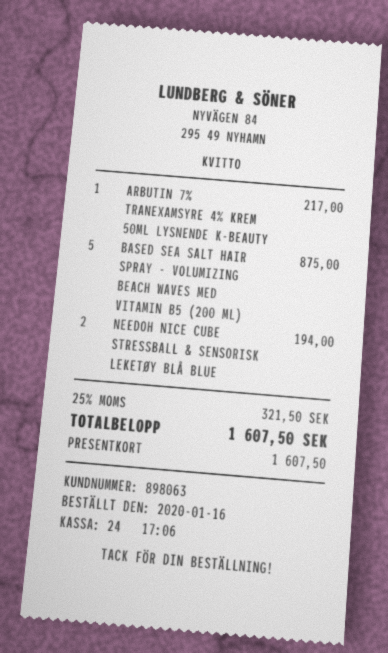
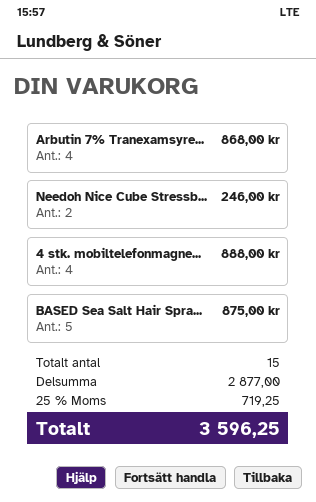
ARBUTIN 7% TRANEXAMSYRE 4% KREM 50ML LYSNENDE K-BEAUTY: 1 for 217.00 -> 4 for 868.00
NEEDOH NICE CUBE STRESSBALL & SENSORISK LEKETØY BLÅ BLUE: 2 for 194.00 -> 2 for 246.00
4 stk. mobiltelefonmagne...: none -> 4 for 888.00
tax: 25% = 321.50 -> 25% = 719.25
total: 1607.50 -> 3596.25

